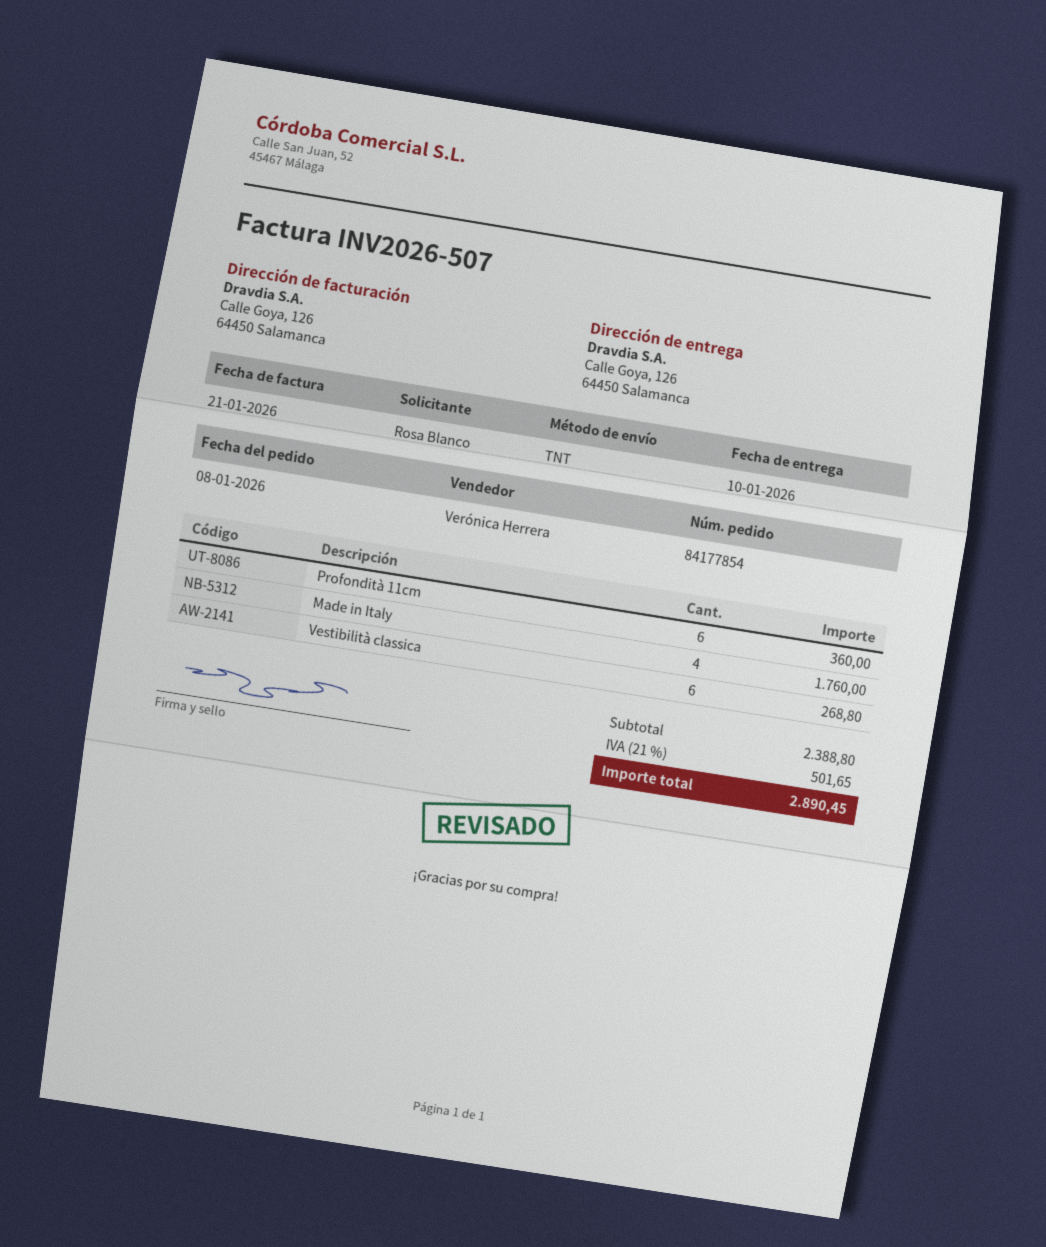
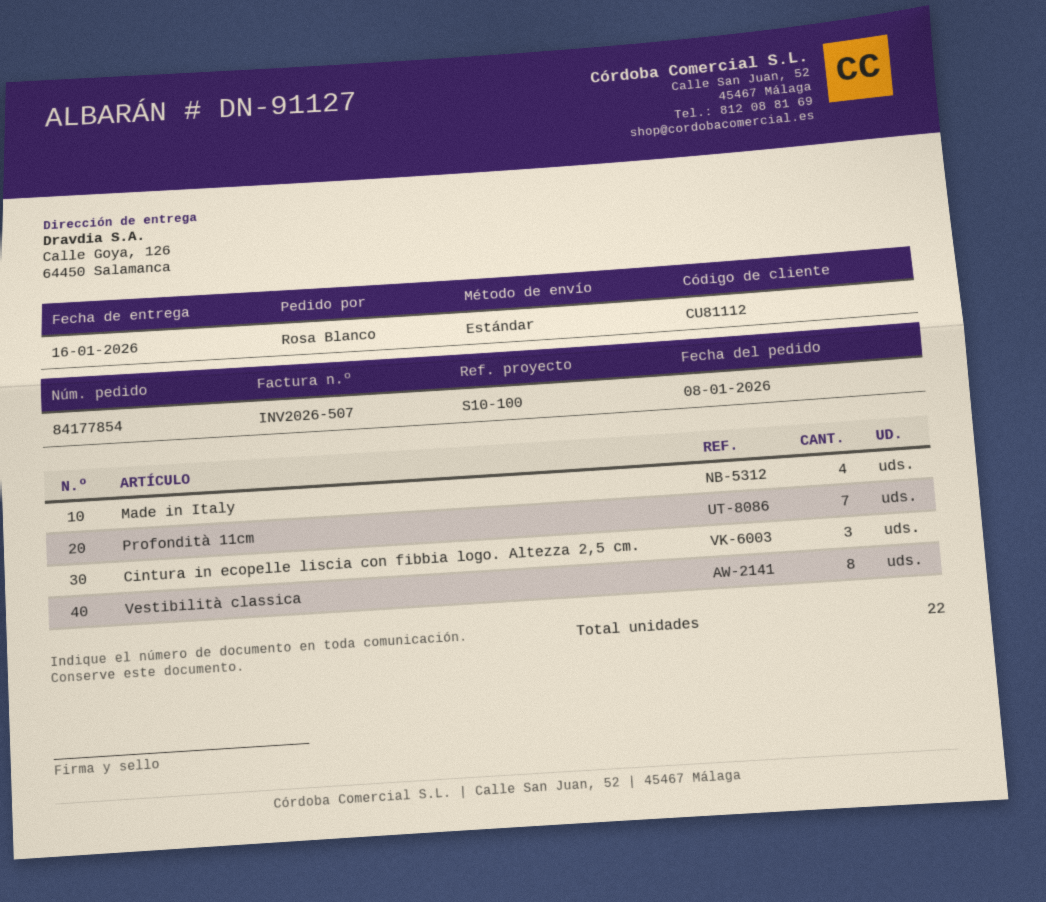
delivery date: 2026-01-10 -> 2026-01-16
shipping method: TNT -> standard
Profondità 11cm: 6 -> 7
Vestibilità classica: 6 -> 8
Cintura in ecopelle liscia con fibbia logo. Altezza 2,5 cm.: none -> 3

